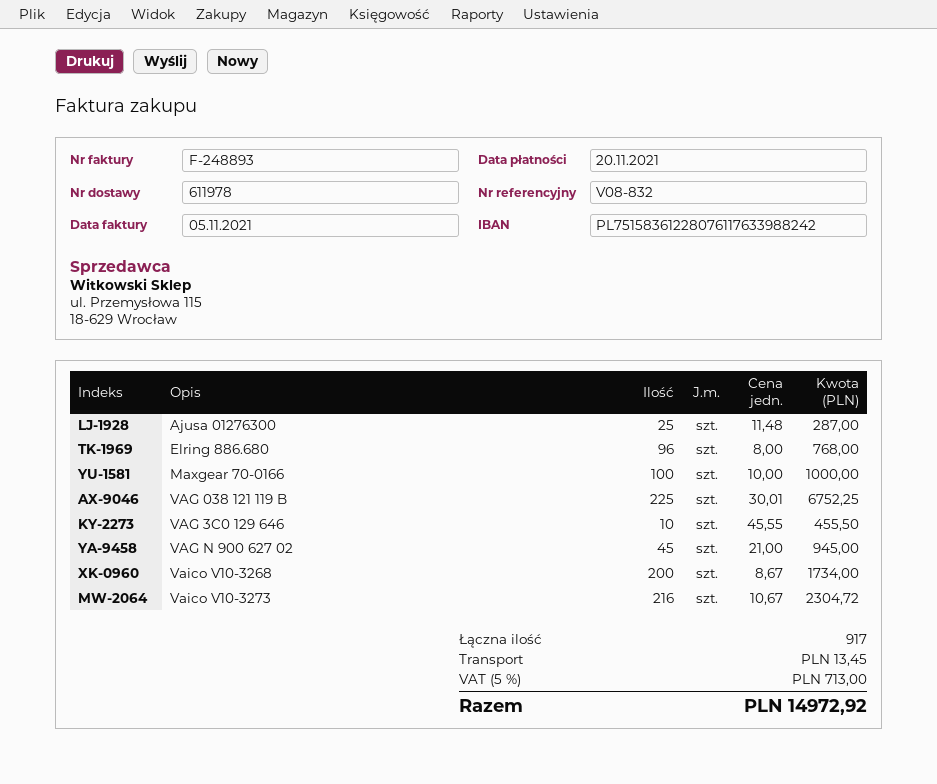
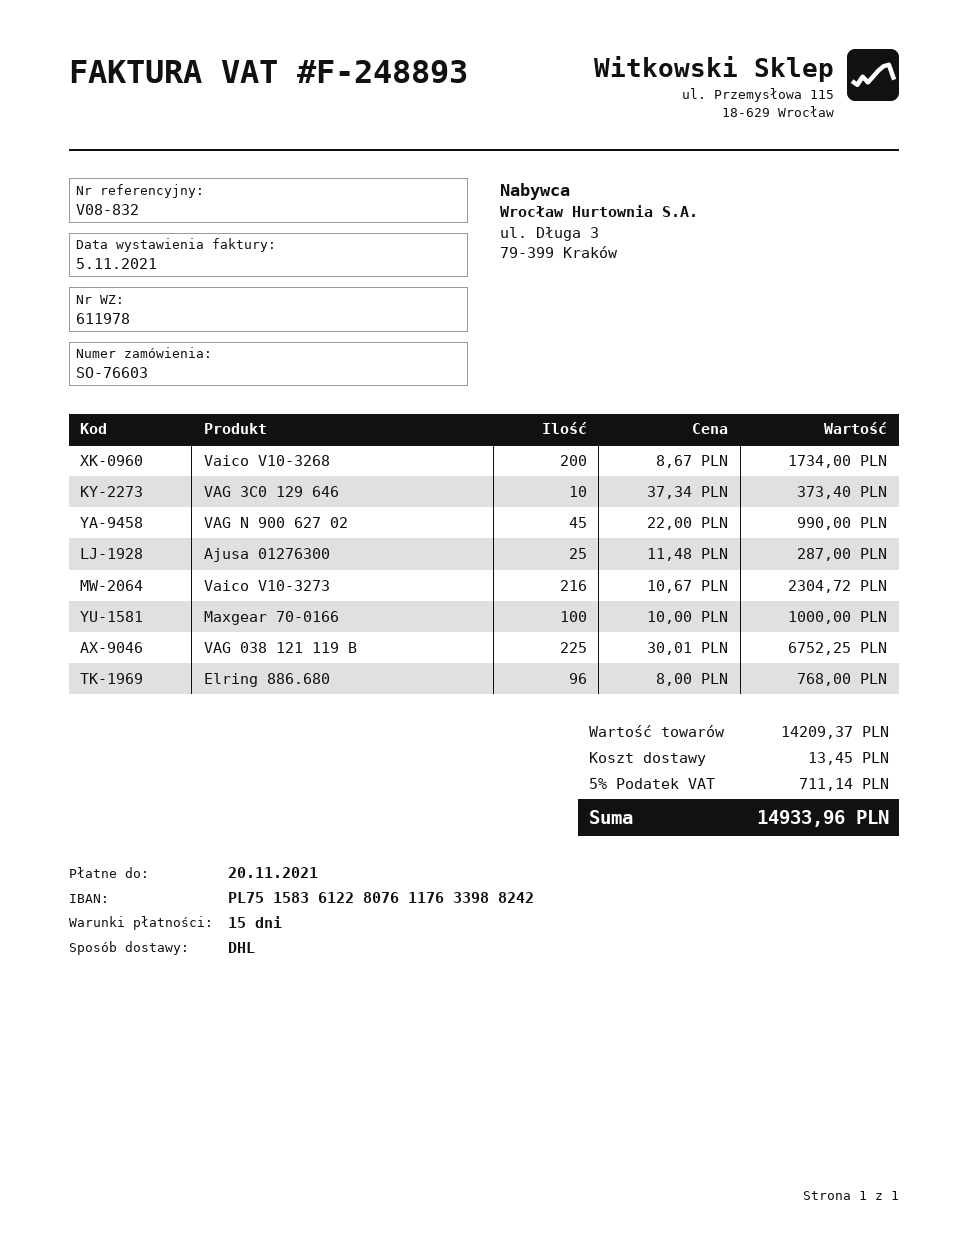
VAG 3C0 129 646: 10 x 45.55 = 455.50 -> 10 x 37.34 = 373.40
VAG N 900 627 02: 45 x 21.00 = 945.00 -> 45 x 22.00 = 990.00
tax: 5% = 713.00 -> 5% = 711.14
total: 14972.92 -> 14933.96

